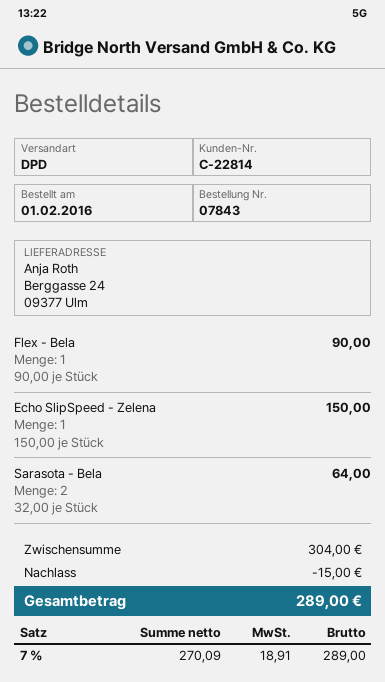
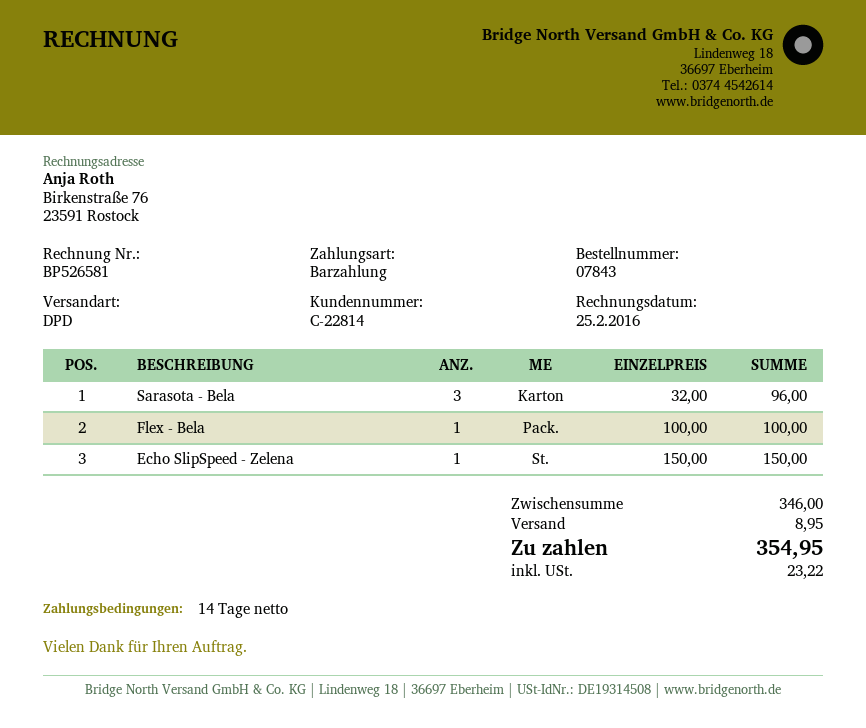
Flex - Bela: 1 x 90.00 = 90.00 -> 1 x 100.00 = 100.00
Sarasota - Bela: 2 x 32.00 = 64.00 -> 3 x 32.00 = 96.00
subtotal: 304.00 -> 346.00
discount: 15.00 -> none
shipping: none -> 8.95
tax: 18.91 -> 23.22
total: 289.00 -> 354.95

